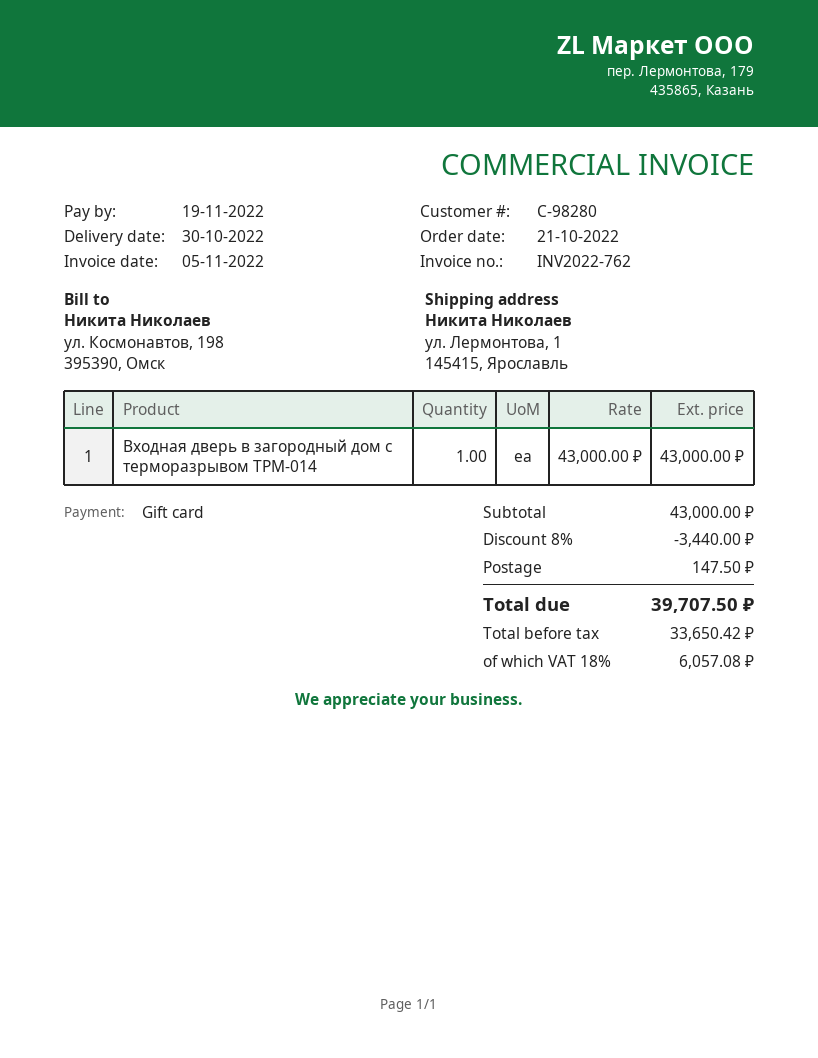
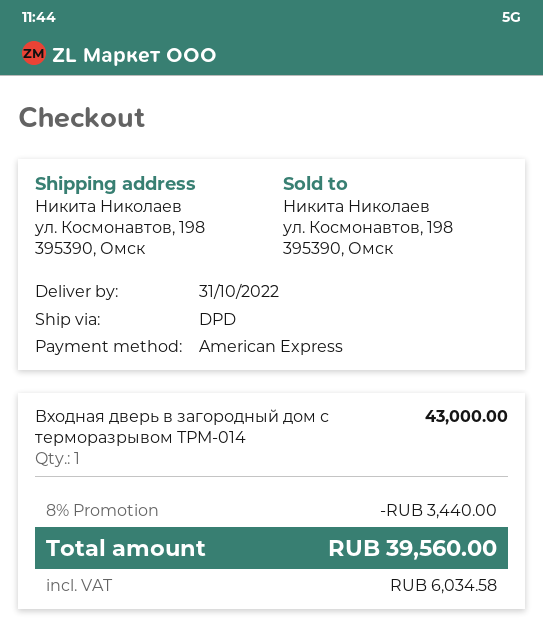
delivery date: 2022-10-30 -> 2022-10-31
payment method: gift card -> American Express
ship to: ул. Лермонтова, 1, 145415, Ярославль -> ул. Космонавтов, 198, 395390, Омск
shipping: 147.50 -> none
tax: 6057.08 -> 6034.58
total: 39707.50 -> 39560.00

